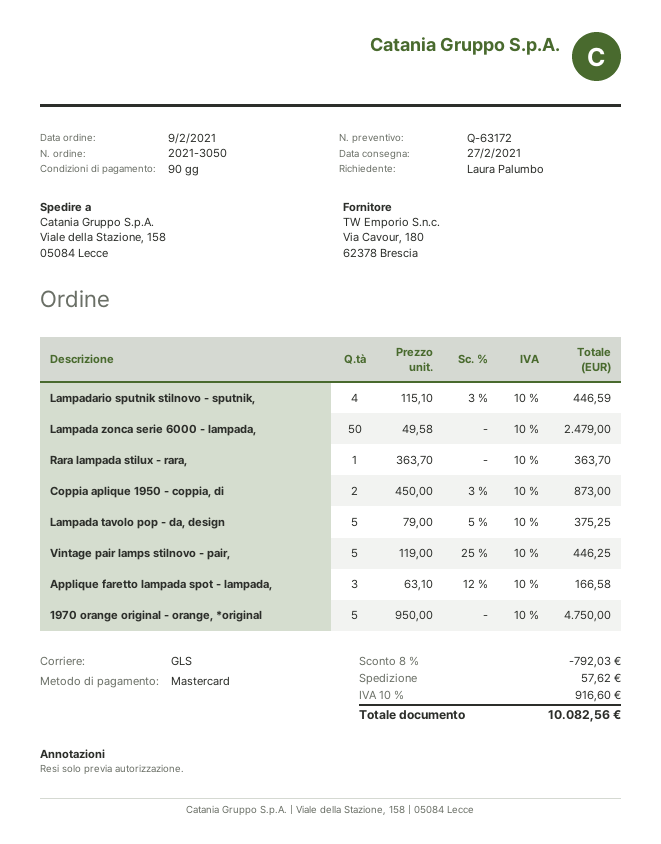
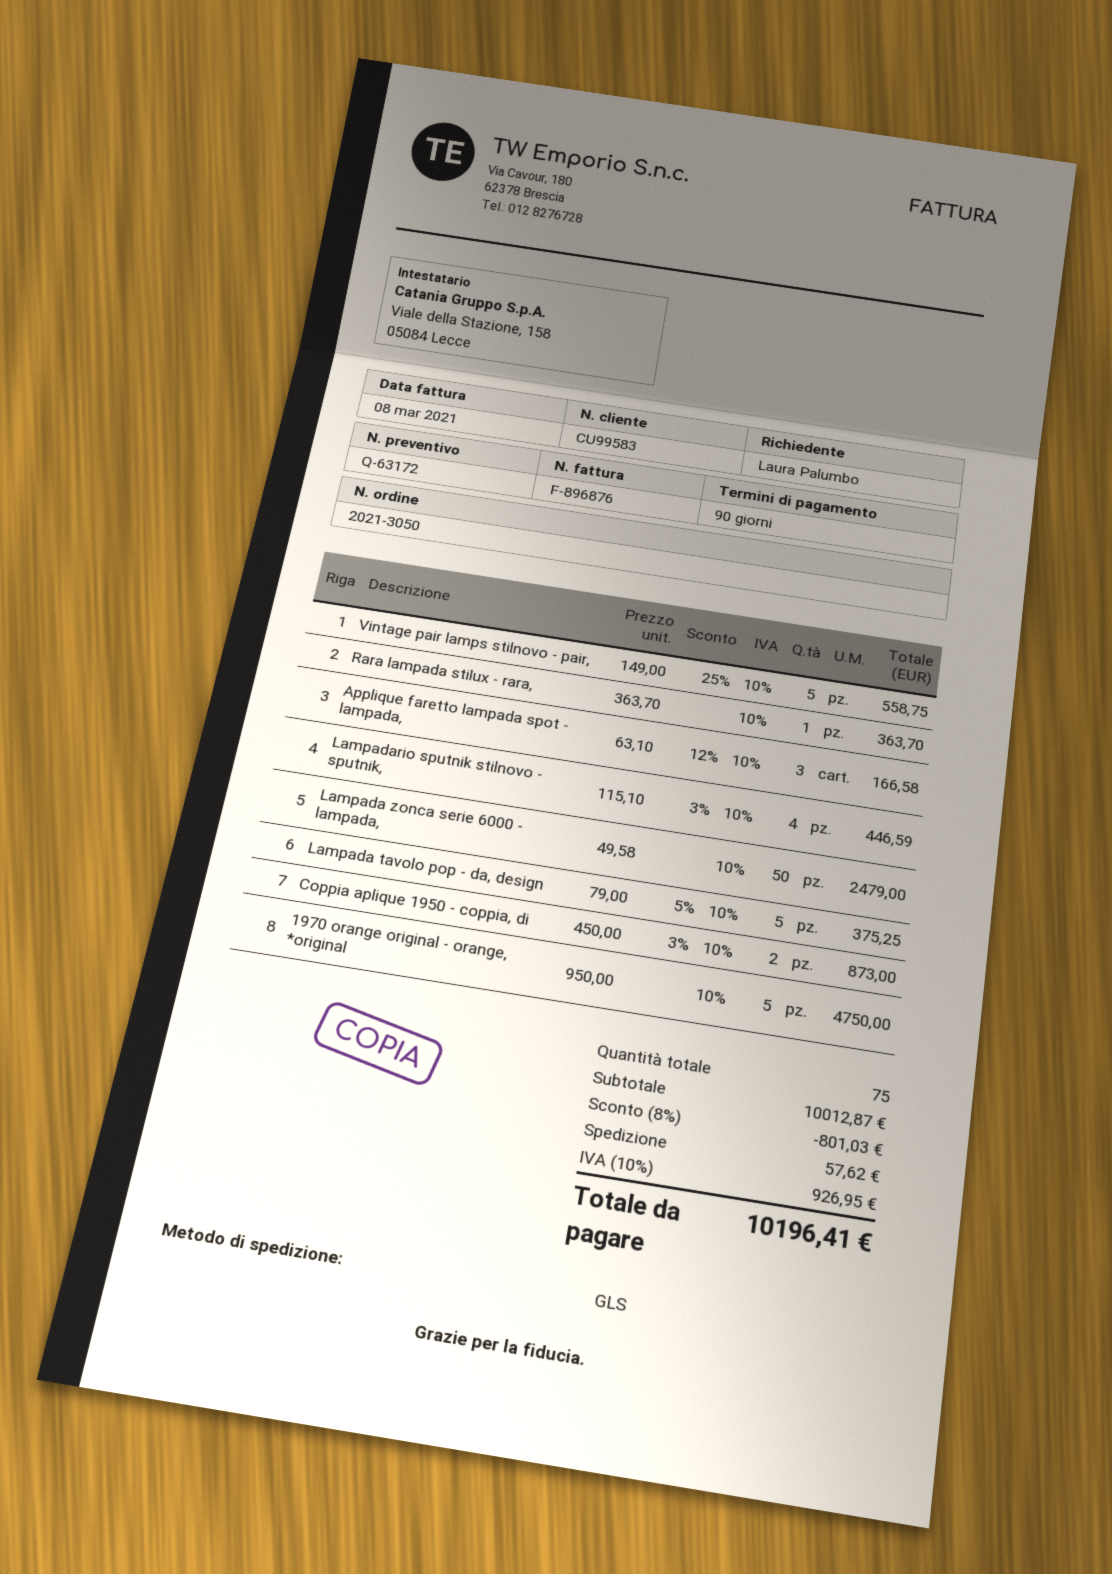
Vintage pair lamps stilnovo - pair,: 5 x 119.00 - 25% = 446.25 -> 5 x 149.00 - 25% = 558.75
discount: 8% = 792.03 -> 8% = 801.03
tax: 10% = 916.60 -> 10% = 926.95
total: 10082.56 -> 10196.41

